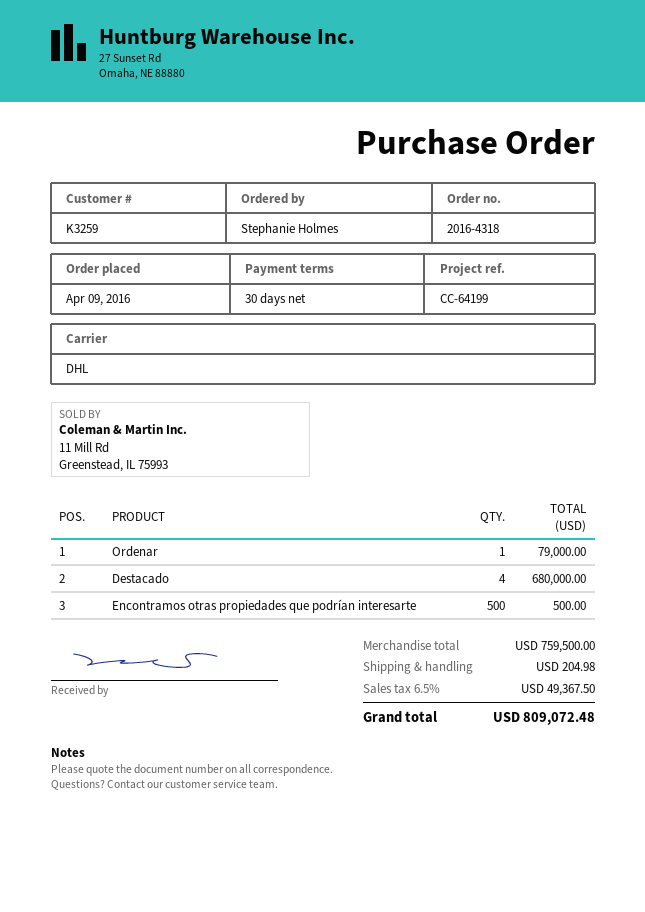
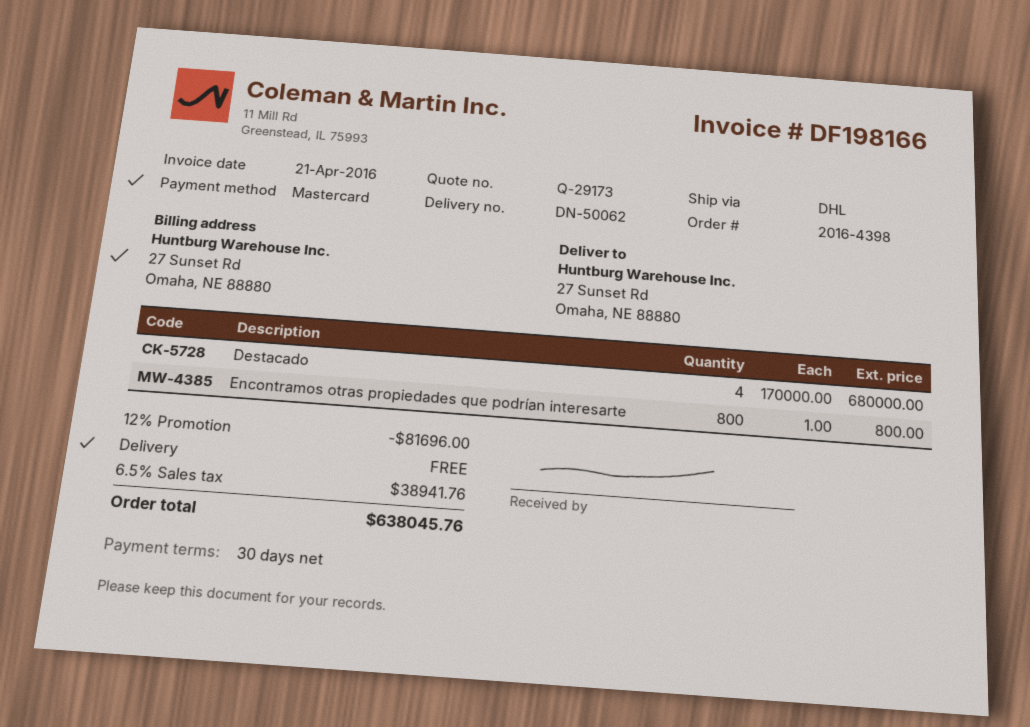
order number: 2016-4318 -> 2016-4398
Ordenar: 1 for 79000.00 -> none
Encontramos otras propiedades que podrían interesarte: 500 for 500.00 -> 800 for 800.00
discount: none -> 12% = 81696.00
shipping: 204.98 -> 0.00
tax: 6.5% = 49367.50 -> 6.5% = 38941.76
total: 809072.48 -> 638045.76

